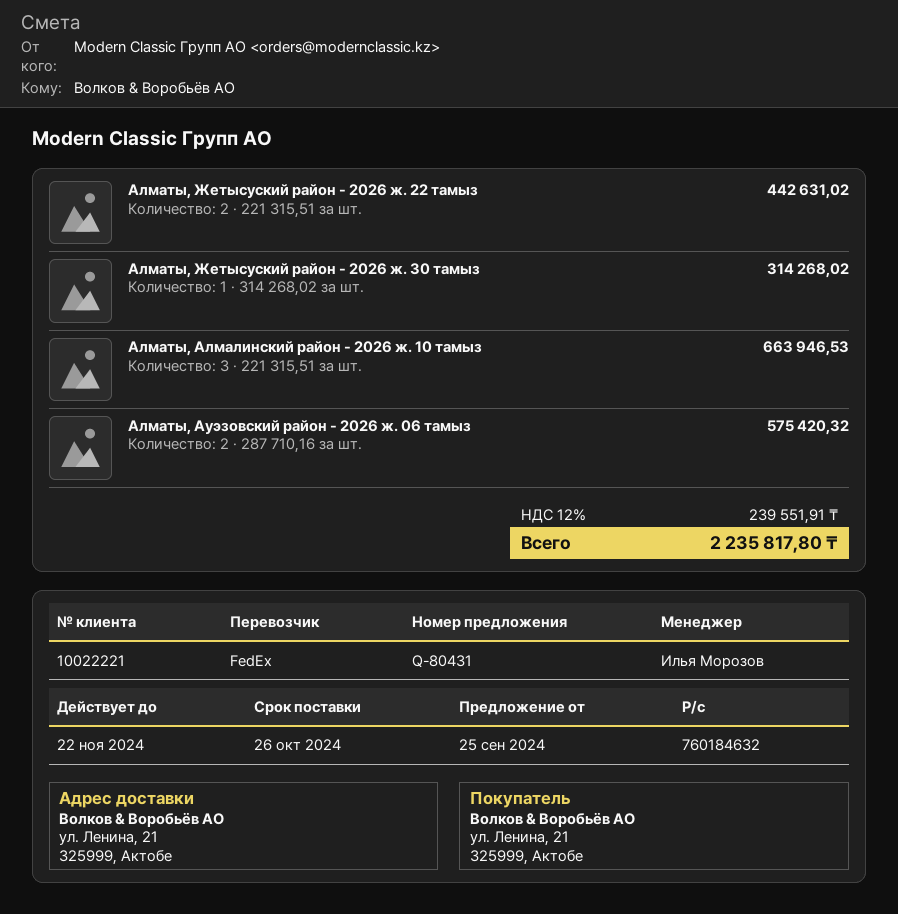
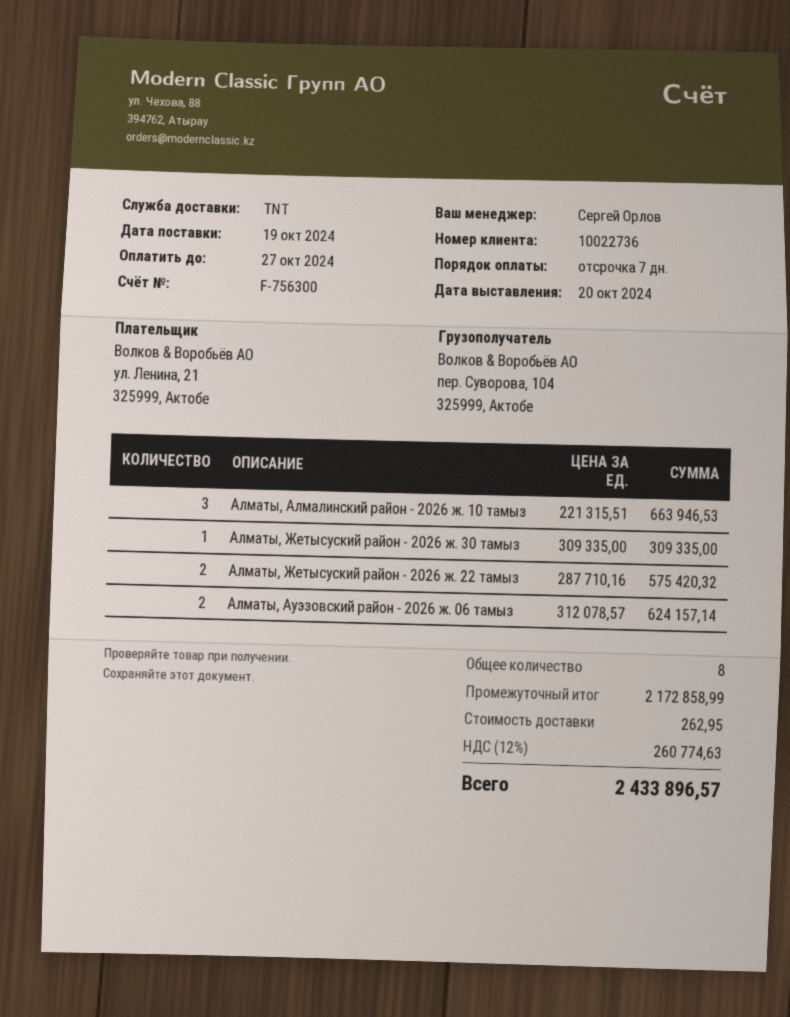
delivery date: 2024-10-26 -> 2024-10-19
customer number: 10022221 -> 10022736
sales rep: Илья Морозов -> Сергей Орлов
shipping method: FedEx -> TNT
ship to: ул. Ленина, 21, 325999, Актобе -> пер. Суворова, 104, 325999, Актобе
Алматы, Жетысуский район - 2026 ж. 22 тамыз: 2 x 221315.51 = 442631.02 -> 2 x 287710.16 = 575420.32
Алматы, Жетысуский район - 2026 ж. 30 тамыз: 1 x 314268.02 = 314268.02 -> 1 x 309335.00 = 309335.00
Алматы, Ауэзовский район - 2026 ж. 06 тамыз: 2 x 287710.16 = 575420.32 -> 2 x 312078.57 = 624157.14
shipping: none -> 262.95
tax: 12% = 239551.91 -> 12% = 260774.63
total: 2235817.80 -> 2433896.57

